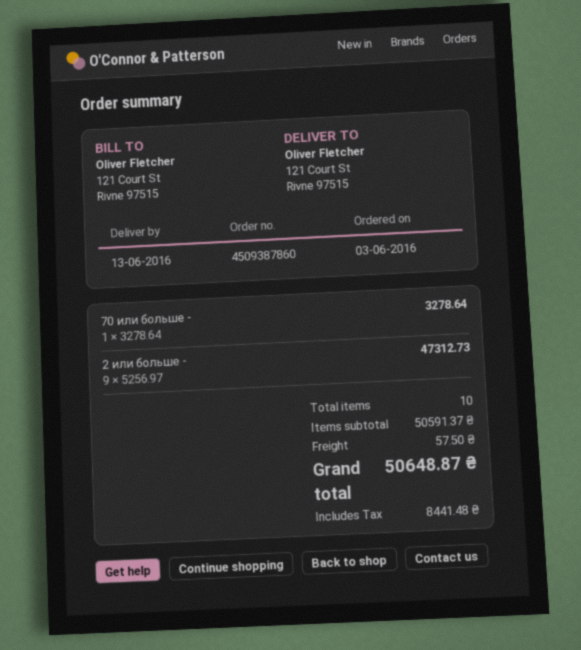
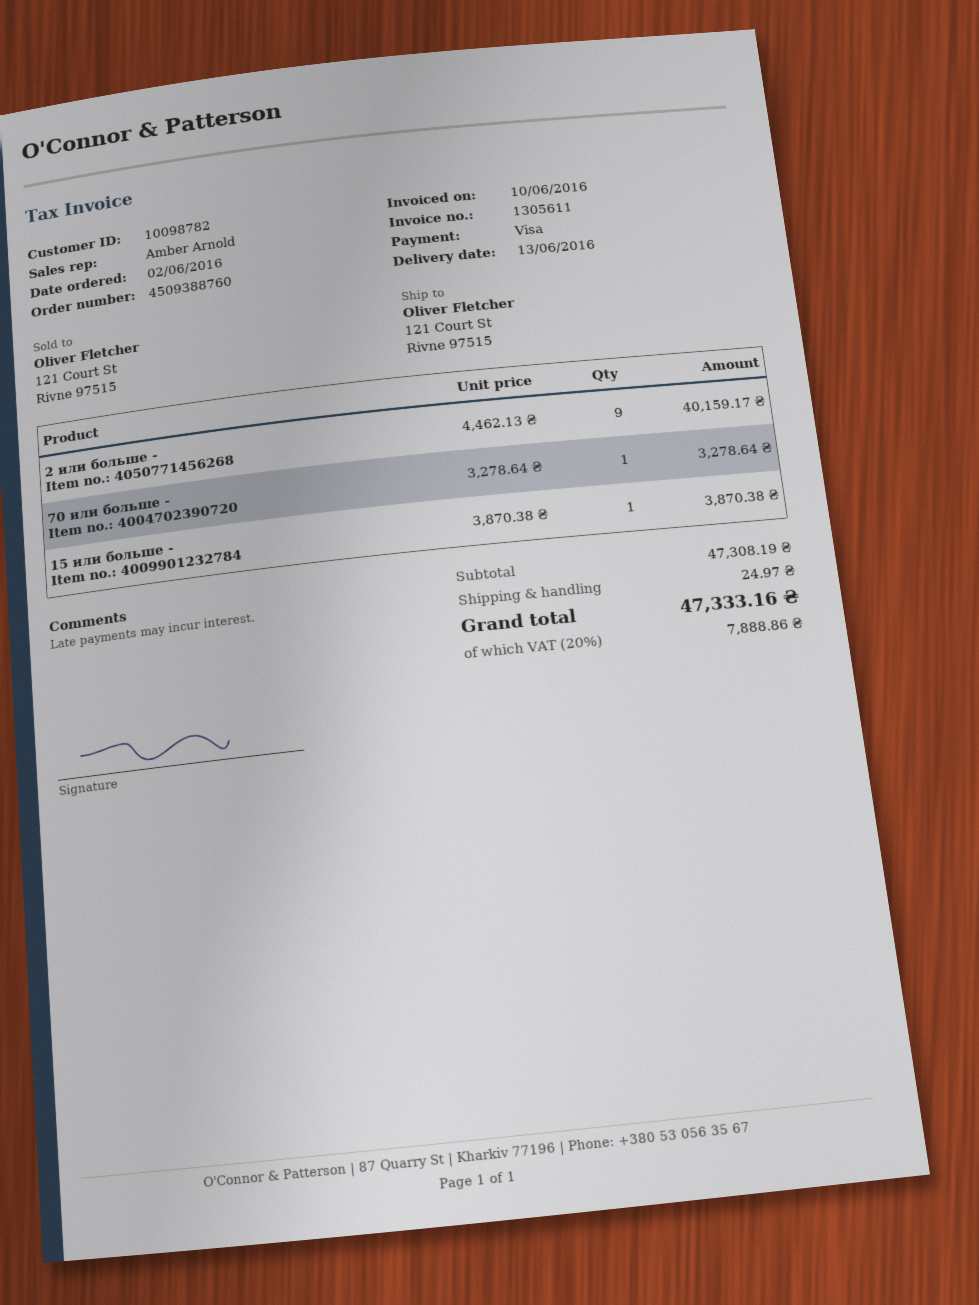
order number: 4509387860 -> 4509388760
order date: 2016-06-03 -> 2016-06-02
2 или больше -: 9 x 5256.97 = 47312.73 -> 9 x 4462.13 = 40159.17
15 или больше -: none -> 1 x 3870.38 = 3870.38
subtotal: 50591.37 -> 47308.19
shipping: 57.50 -> 24.97
tax: 8441.48 -> 7888.86
total: 50648.87 -> 47333.16

